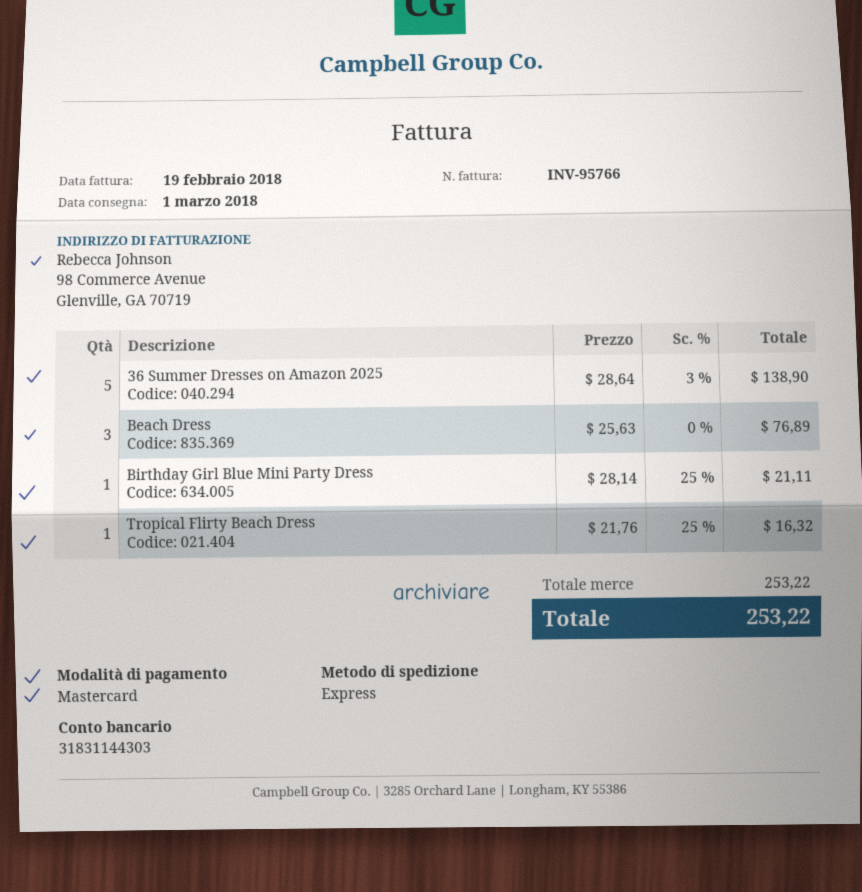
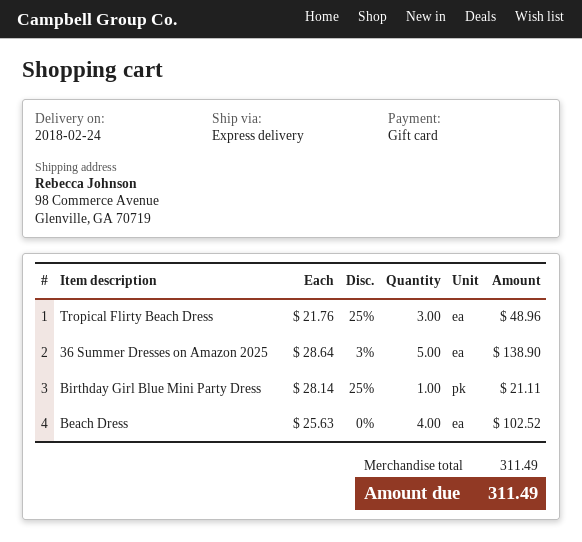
delivery date: 2018-03-01 -> 2018-02-24
payment method: Mastercard -> gift card
Beach Dress: 3 x 25.63 = 76.89 -> 4 x 25.63 = 102.52
Tropical Flirty Beach Dress: 1 x 21.76 - 25% = 16.32 -> 3 x 21.76 - 25% = 48.96
subtotal: 253.22 -> 311.49
total: 253.22 -> 311.49

